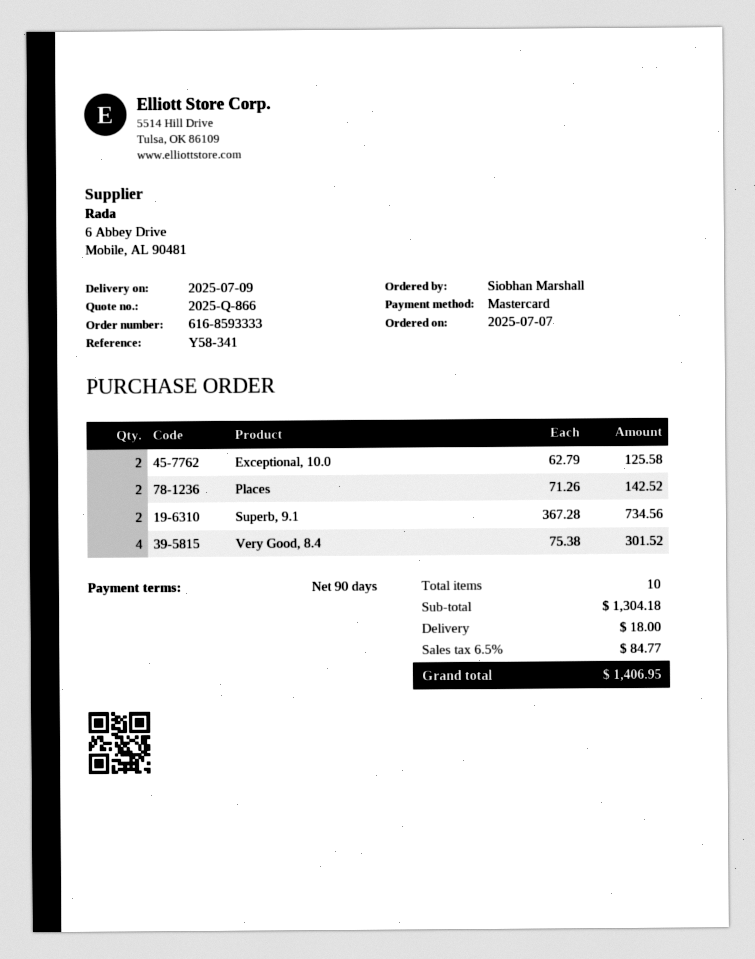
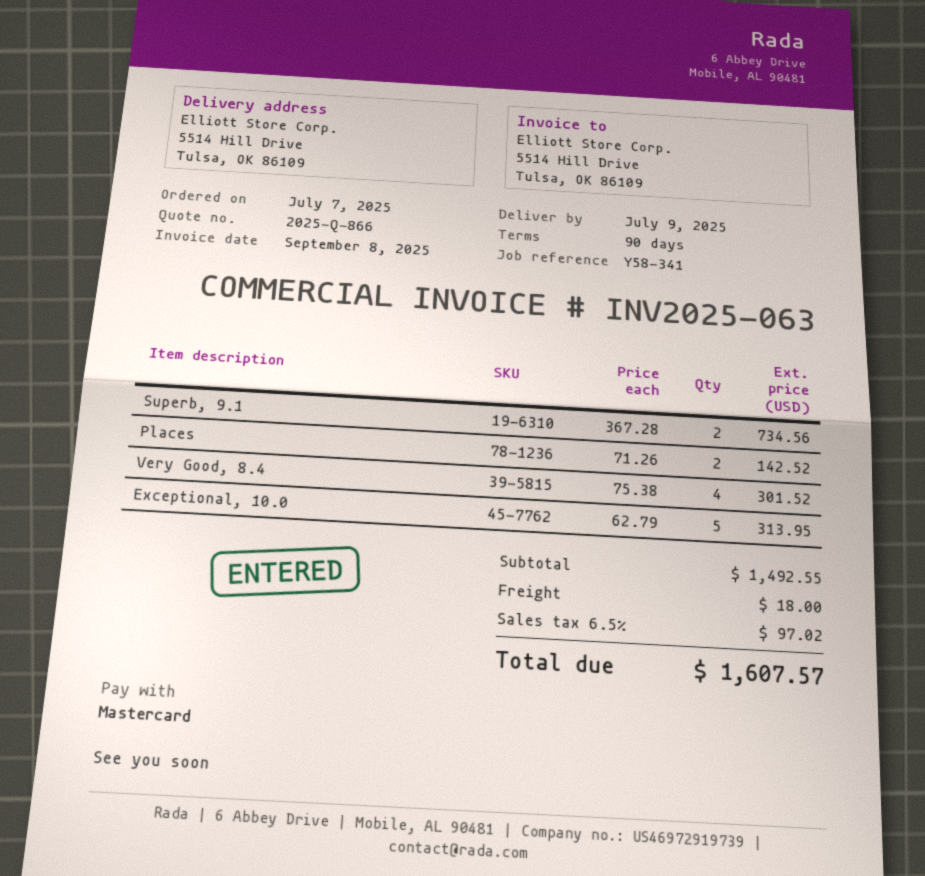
Exceptional, 10.0: 2 x 62.79 = 125.58 -> 5 x 62.79 = 313.95
subtotal: 1304.18 -> 1492.55
tax: 6.5% = 84.77 -> 6.5% = 97.02
total: 1406.95 -> 1607.57

